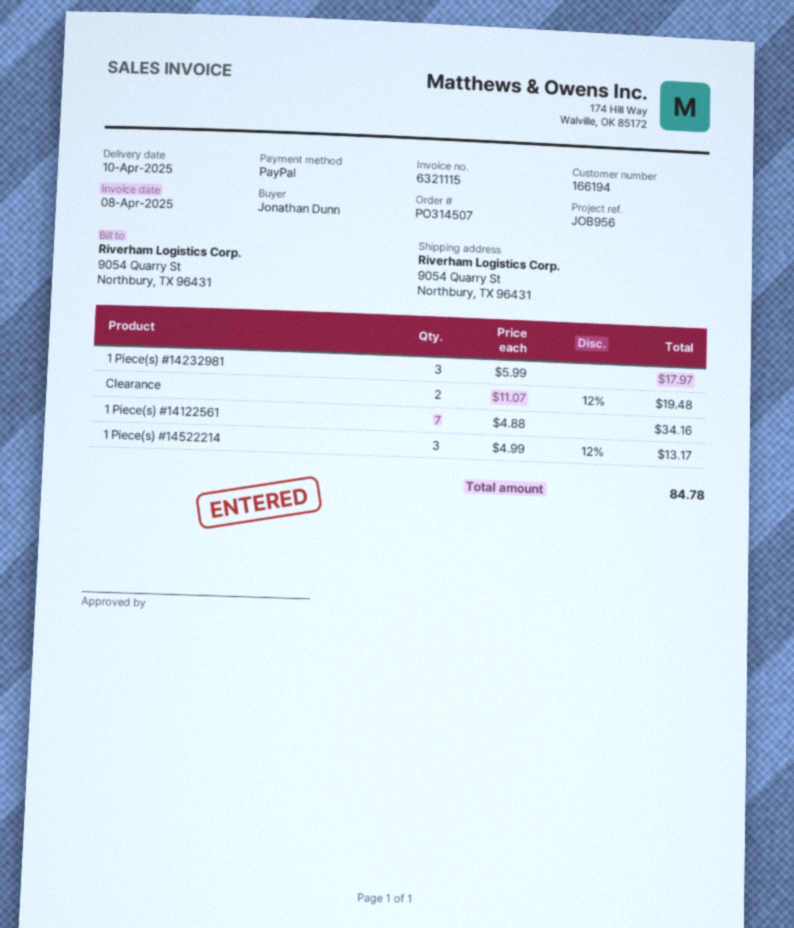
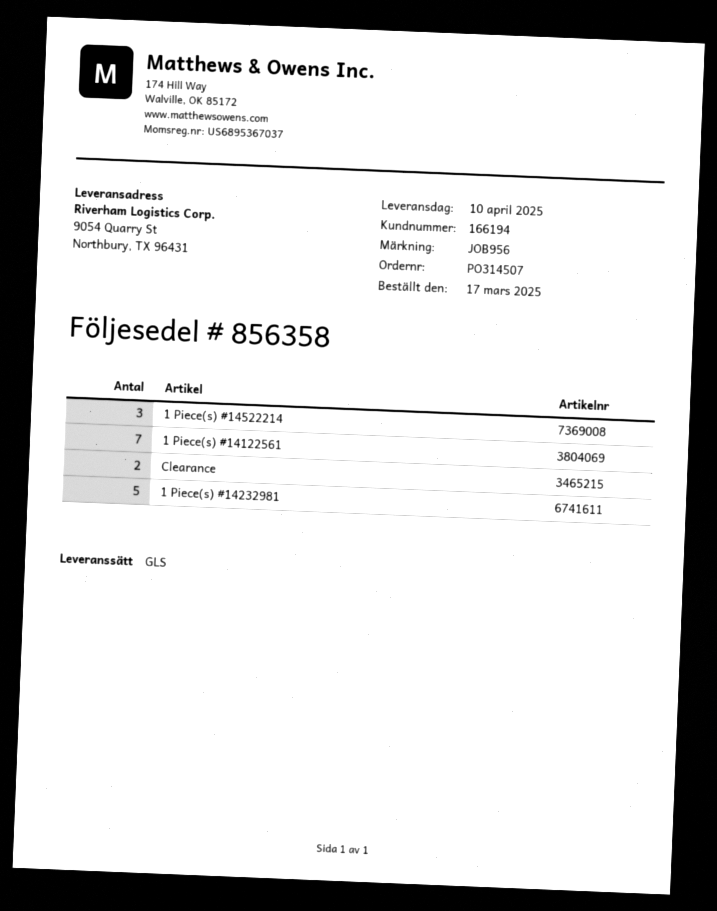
1 Piece(s) #14232981: 3 -> 5

